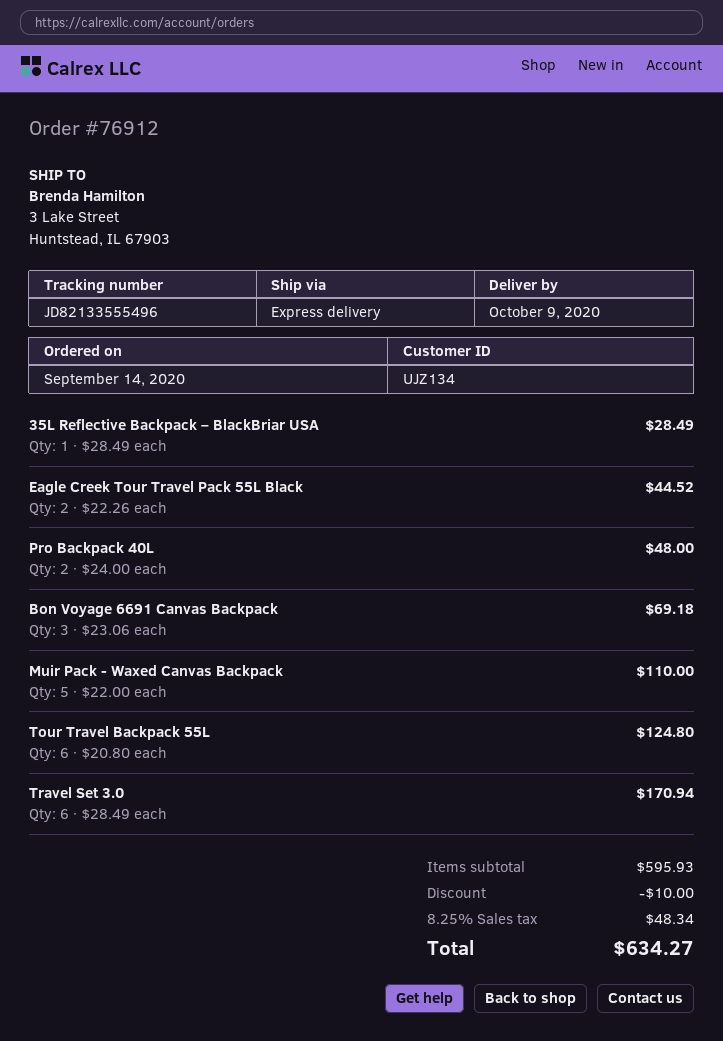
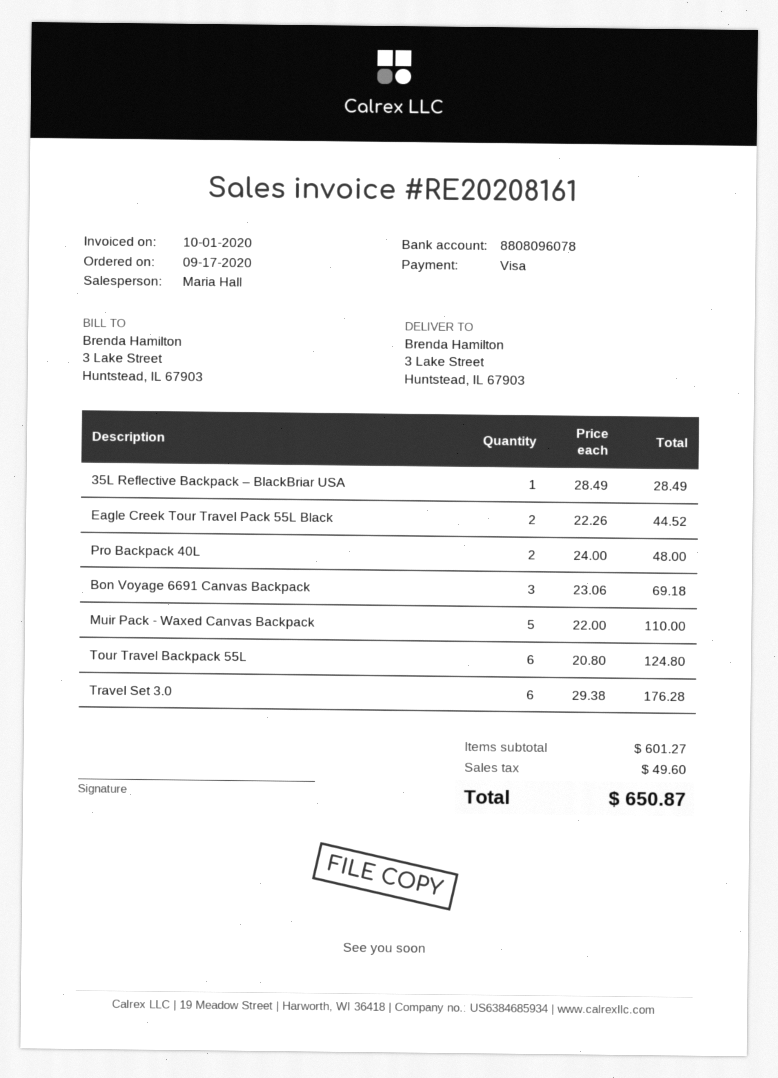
order date: 2020-09-14 -> 2020-09-17
Travel Set 3.0: 6 x 28.49 = 170.94 -> 6 x 29.38 = 176.28
subtotal: 595.93 -> 601.27
discount: 10.00 -> none
tax: 48.34 -> 49.60
total: 634.27 -> 650.87

